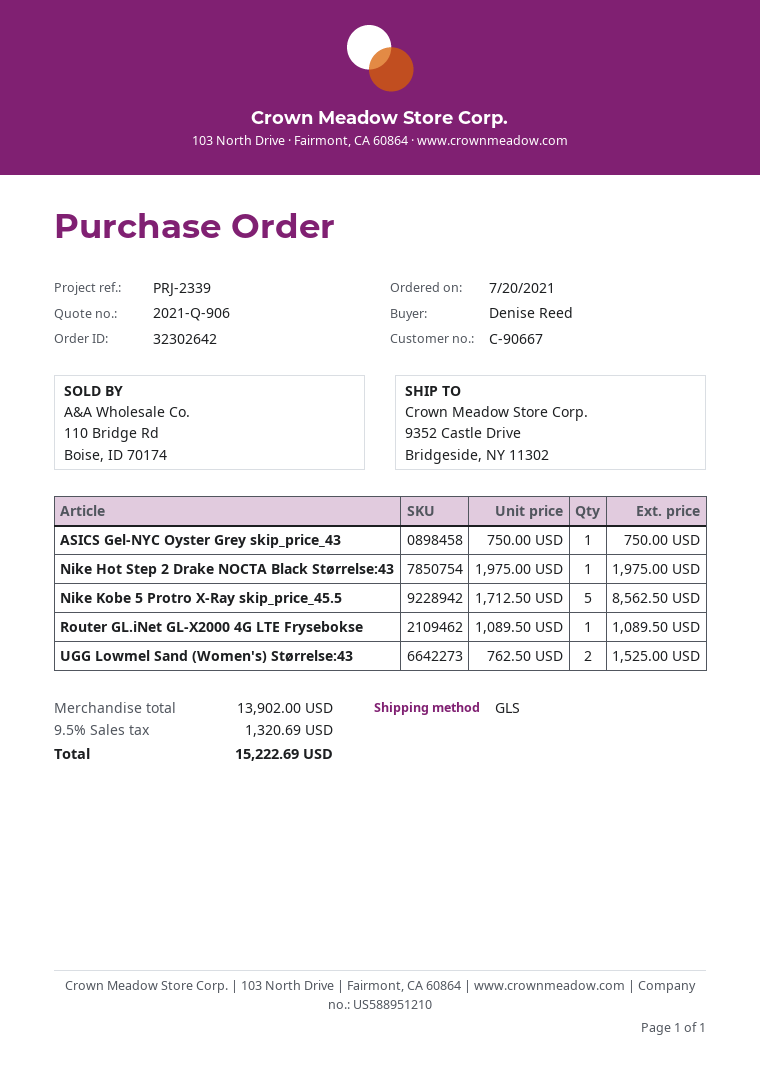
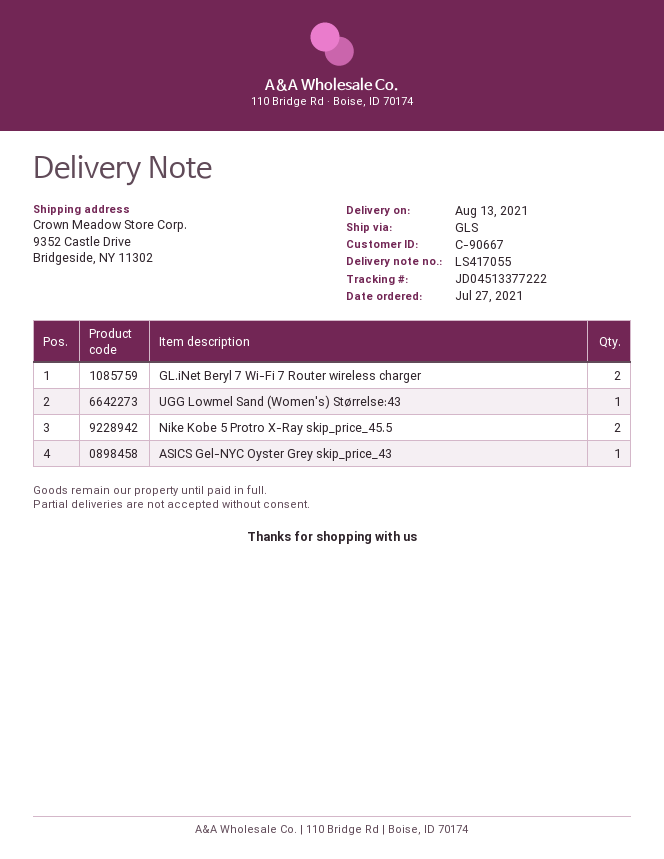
order date: 2021-07-20 -> 2021-07-27
Nike Hot Step 2 Drake NOCTA Black Størrelse:43: 1 -> none
Nike Kobe 5 Protro X-Ray skip_price_45.5: 5 -> 2
Router GL.iNet GL-X2000 4G LTE Frysebokse: 1 -> none
UGG Lowmel Sand (Women's) Størrelse:43: 2 -> 1
GL.iNet Beryl 7 Wi-Fi 7 Router wireless charger: none -> 2

